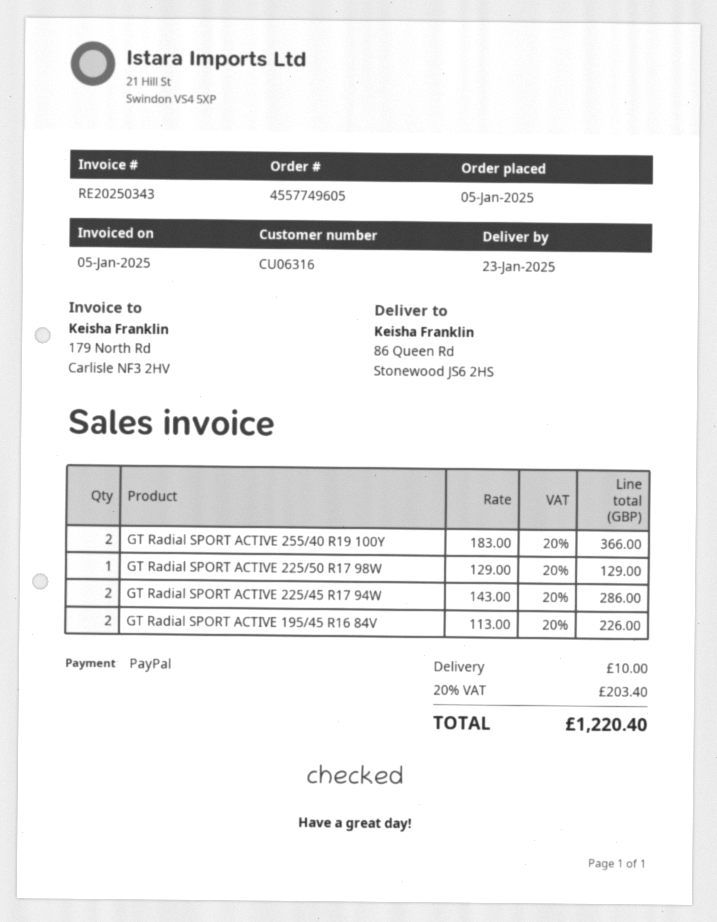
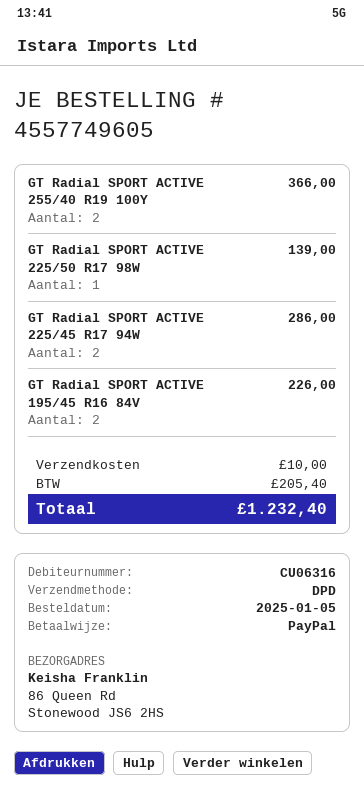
GT Radial SPORT ACTIVE 225/50 R17 98W: 1 for 129.00 -> 1 for 139.00
tax: 203.40 -> 205.40
total: 1220.40 -> 1232.40

